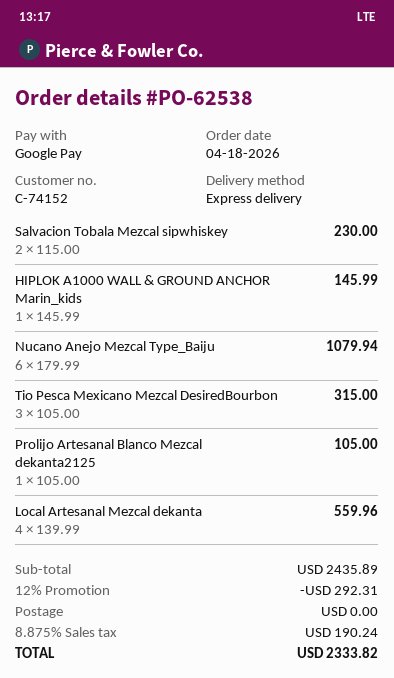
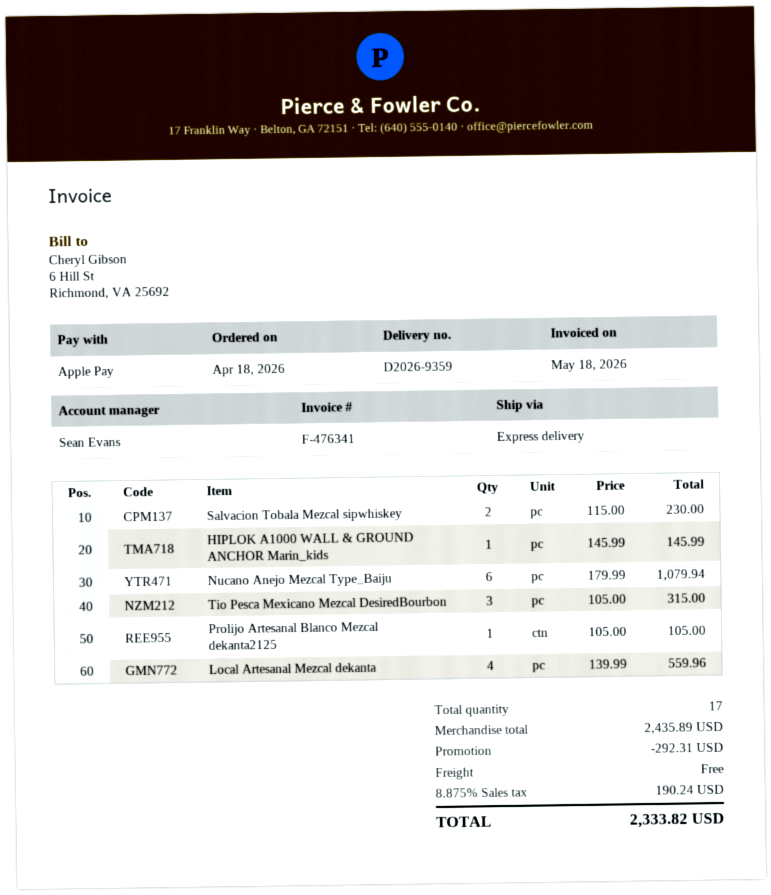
payment method: Google Pay -> Apple Pay

